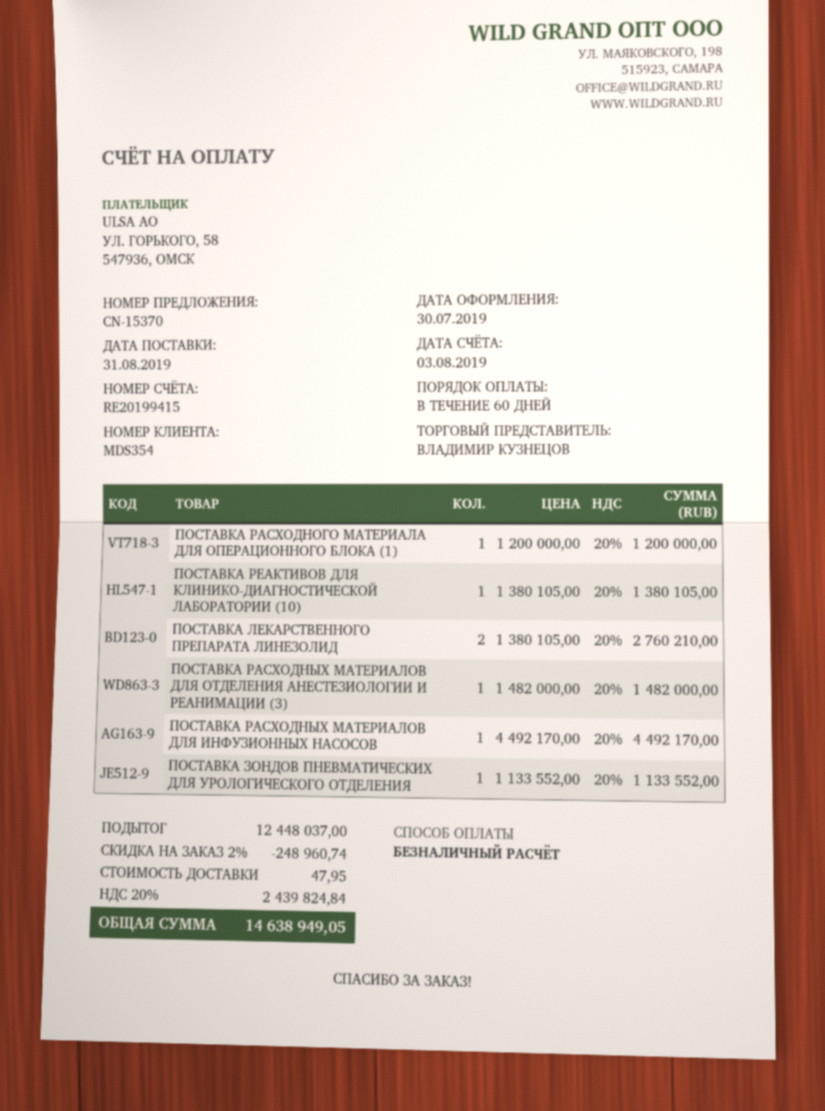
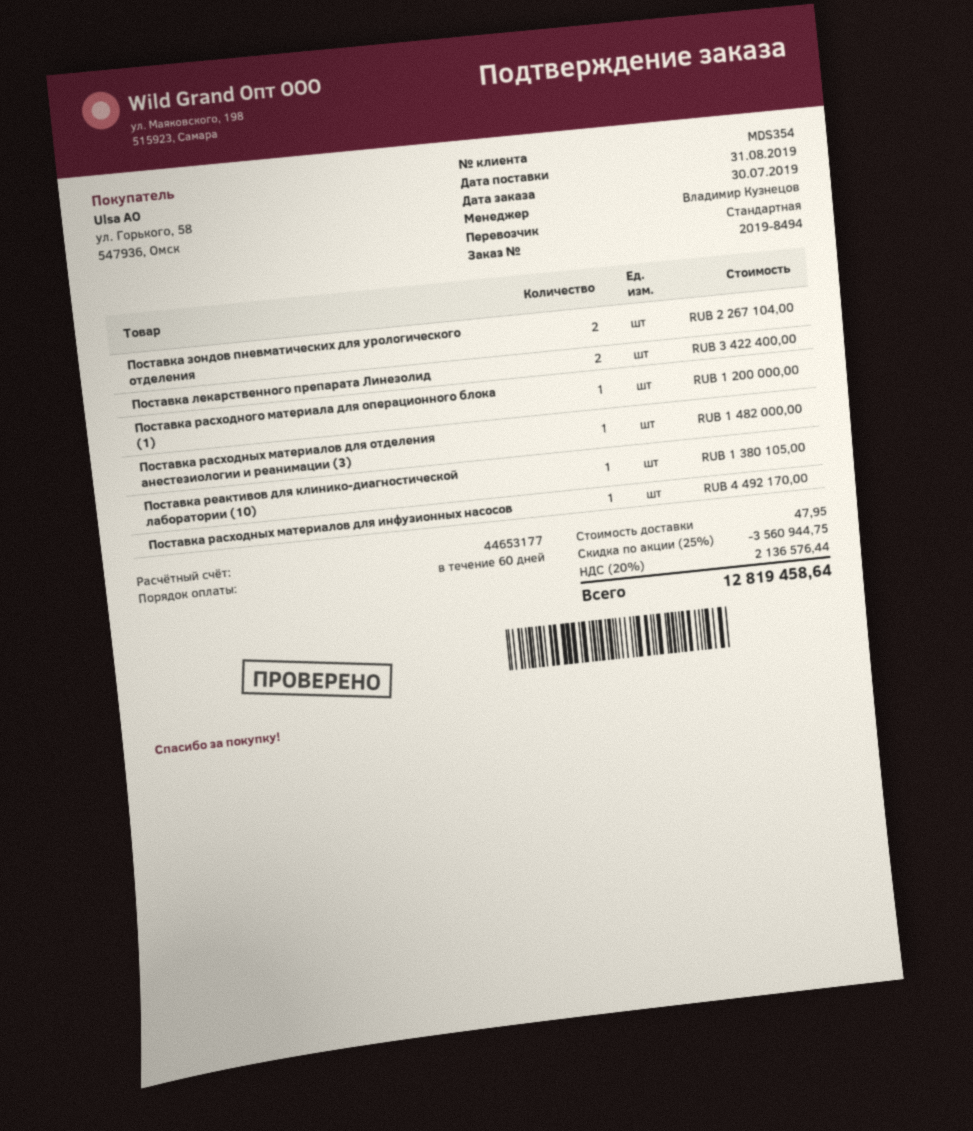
ПОСТАВКА ЛЕКАРСТВЕННОГО ПРЕПАРАТА ЛИНЕЗОЛИД: 2 for 2760210.00 -> 2 for 3422400.00
ПОСТАВКА ЗОНДОВ ПНЕВМАТИЧЕСКИХ ДЛЯ УРОЛОГИЧЕСКОГО ОТДЕЛЕНИЯ: 1 for 1133552.00 -> 2 for 2267104.00
discount: 2% = 248960.74 -> 25% = 3560944.75
tax: 20% = 2439824.84 -> 20% = 2136576.44
total: 14638949.05 -> 12819458.64

